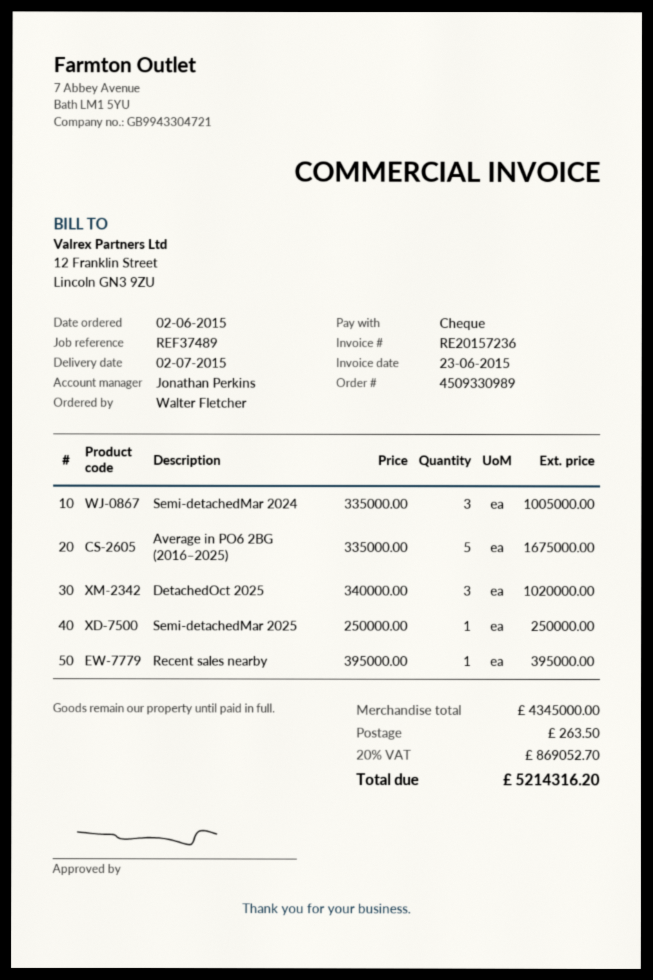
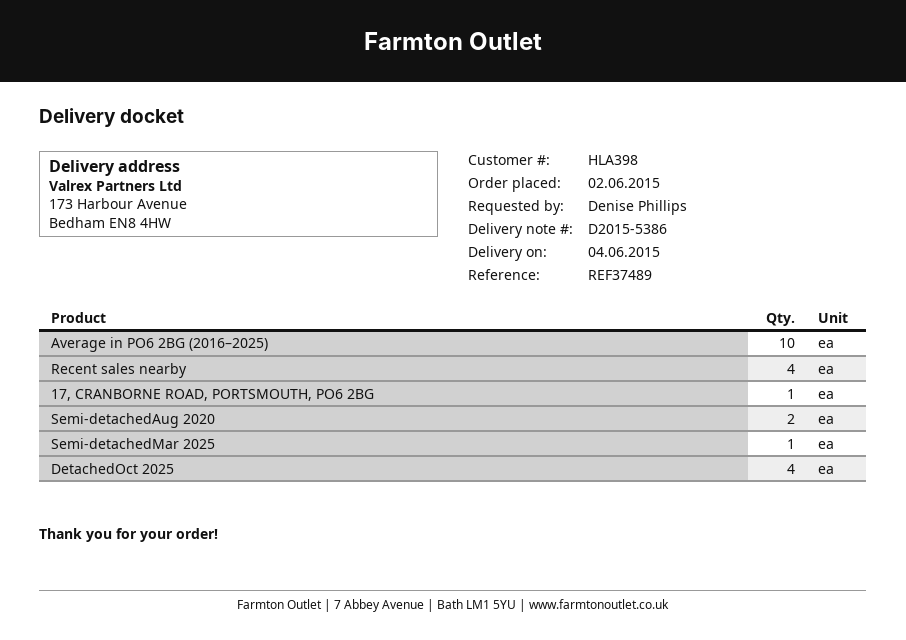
delivery date: 2015-07-02 -> 2015-06-04
ordered by: Walter Fletcher -> Denise Phillips
Semi-detachedMar 2024: 3 -> none
Average in PO6 2BG (2016–2025): 5 -> 10
DetachedOct 2025: 3 -> 4
Recent sales nearby: 1 -> 4
17, CRANBORNE ROAD, PORTSMOUTH, PO6 2BG: none -> 1
Semi-detachedAug 2020: none -> 2

